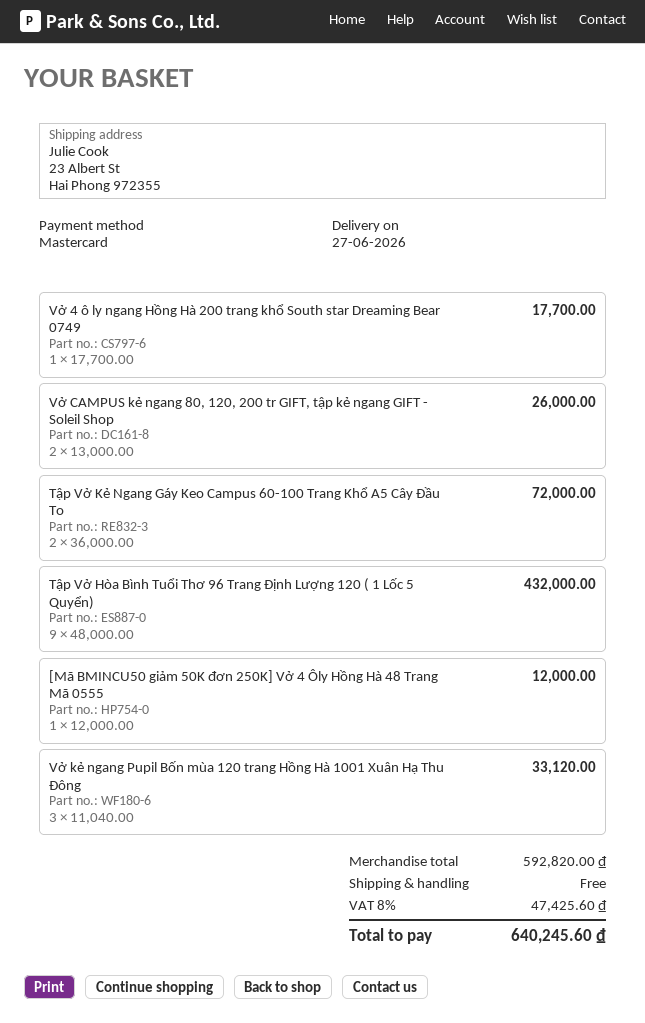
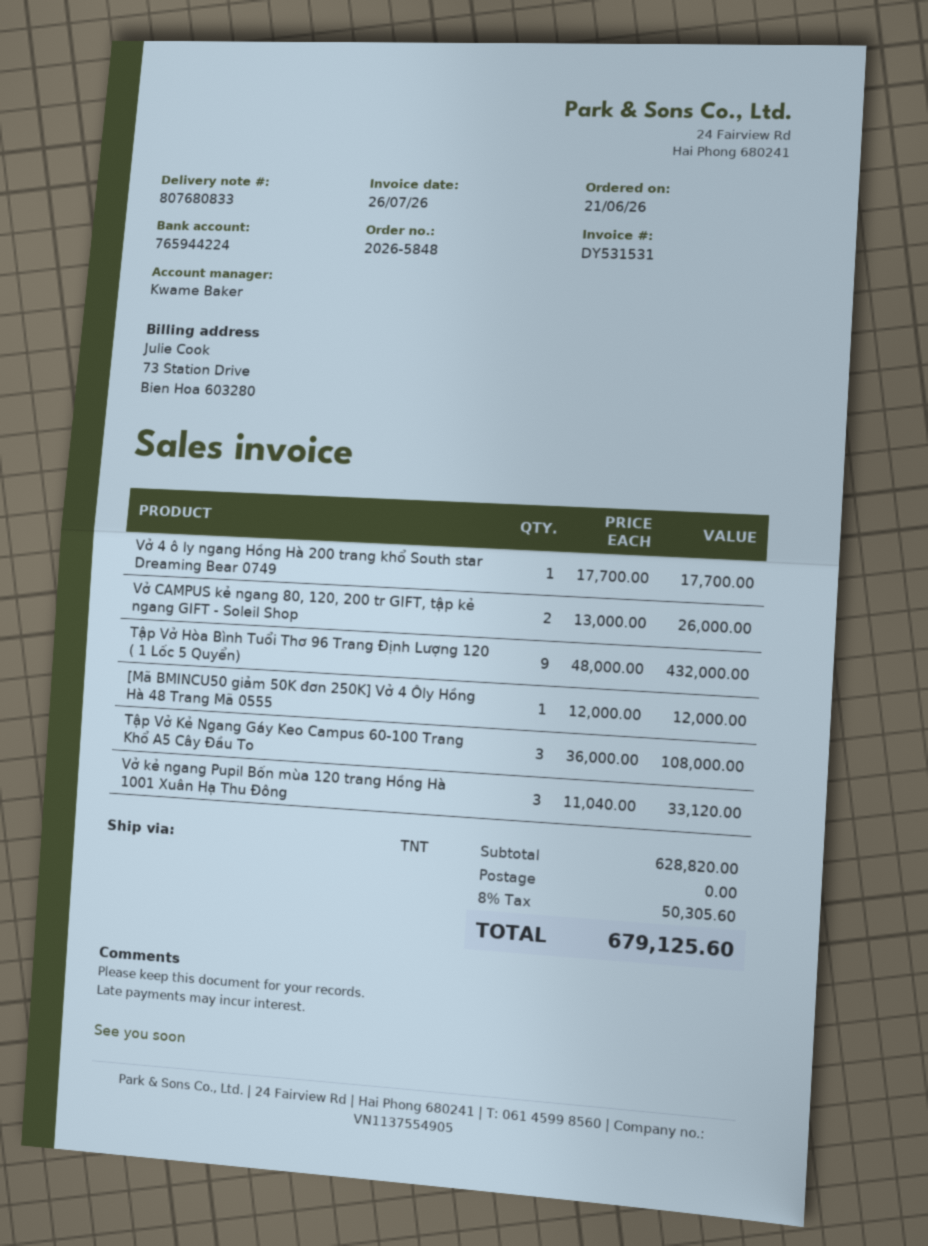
Tập Vở Kẻ Ngang Gáy Keo Campus 60-100 Trang Khổ A5 Cây Đầu To: 2 x 36000.00 = 72000.00 -> 3 x 36000.00 = 108000.00
subtotal: 592820.00 -> 628820.00
tax: 8% = 47425.60 -> 8% = 50305.60
total: 640245.60 -> 679125.60

